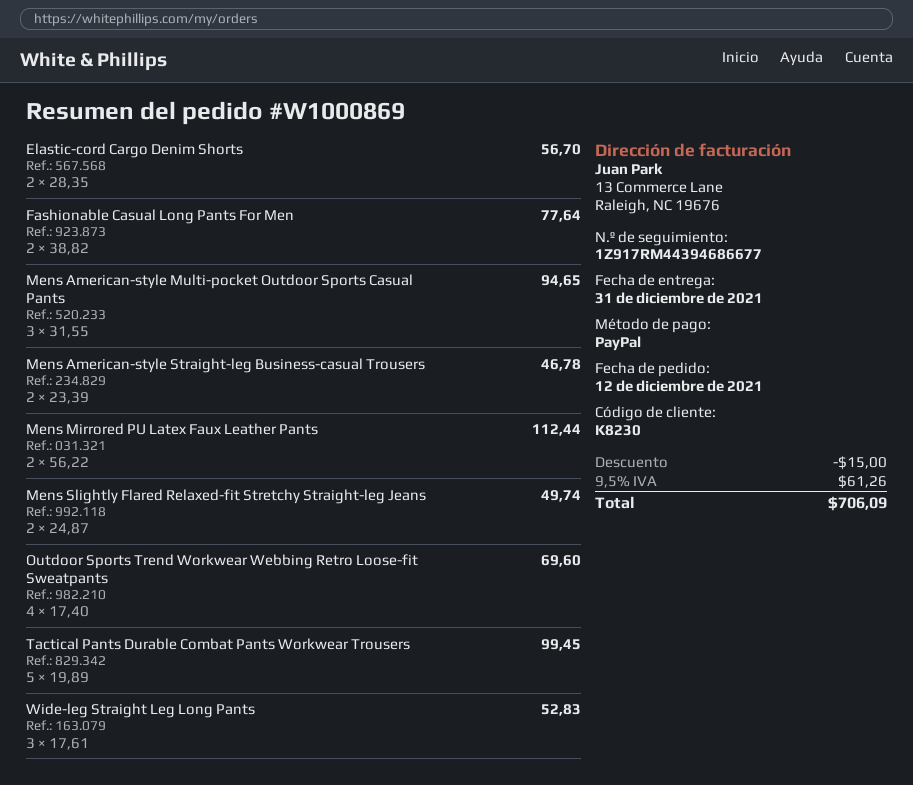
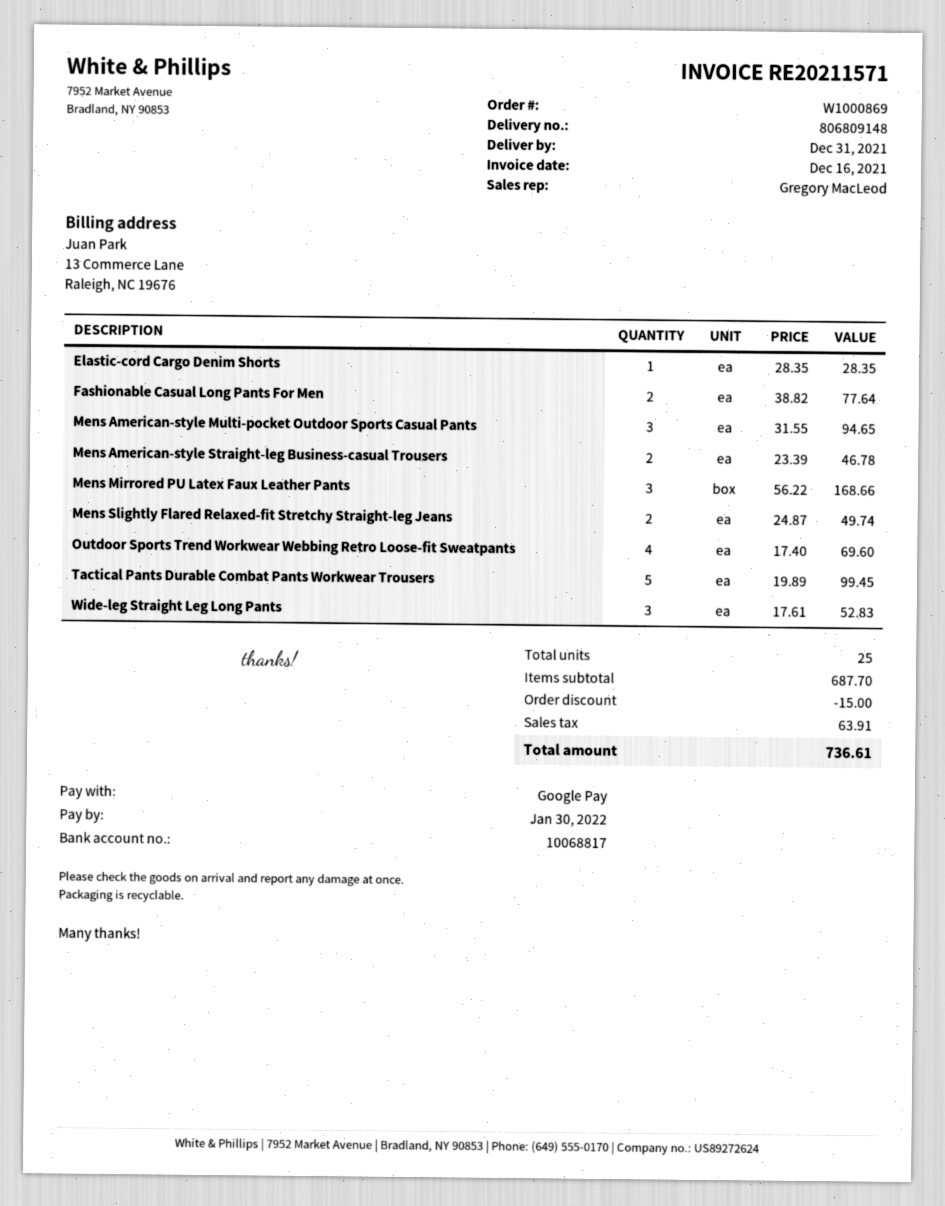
payment method: PayPal -> Google Pay
Elastic-cord Cargo Denim Shorts: 2 x 28.35 = 56.70 -> 1 x 28.35 = 28.35
Mens Mirrored PU Latex Faux Leather Pants: 2 x 56.22 = 112.44 -> 3 x 56.22 = 168.66
tax: 61.26 -> 63.91
total: 706.09 -> 736.61

